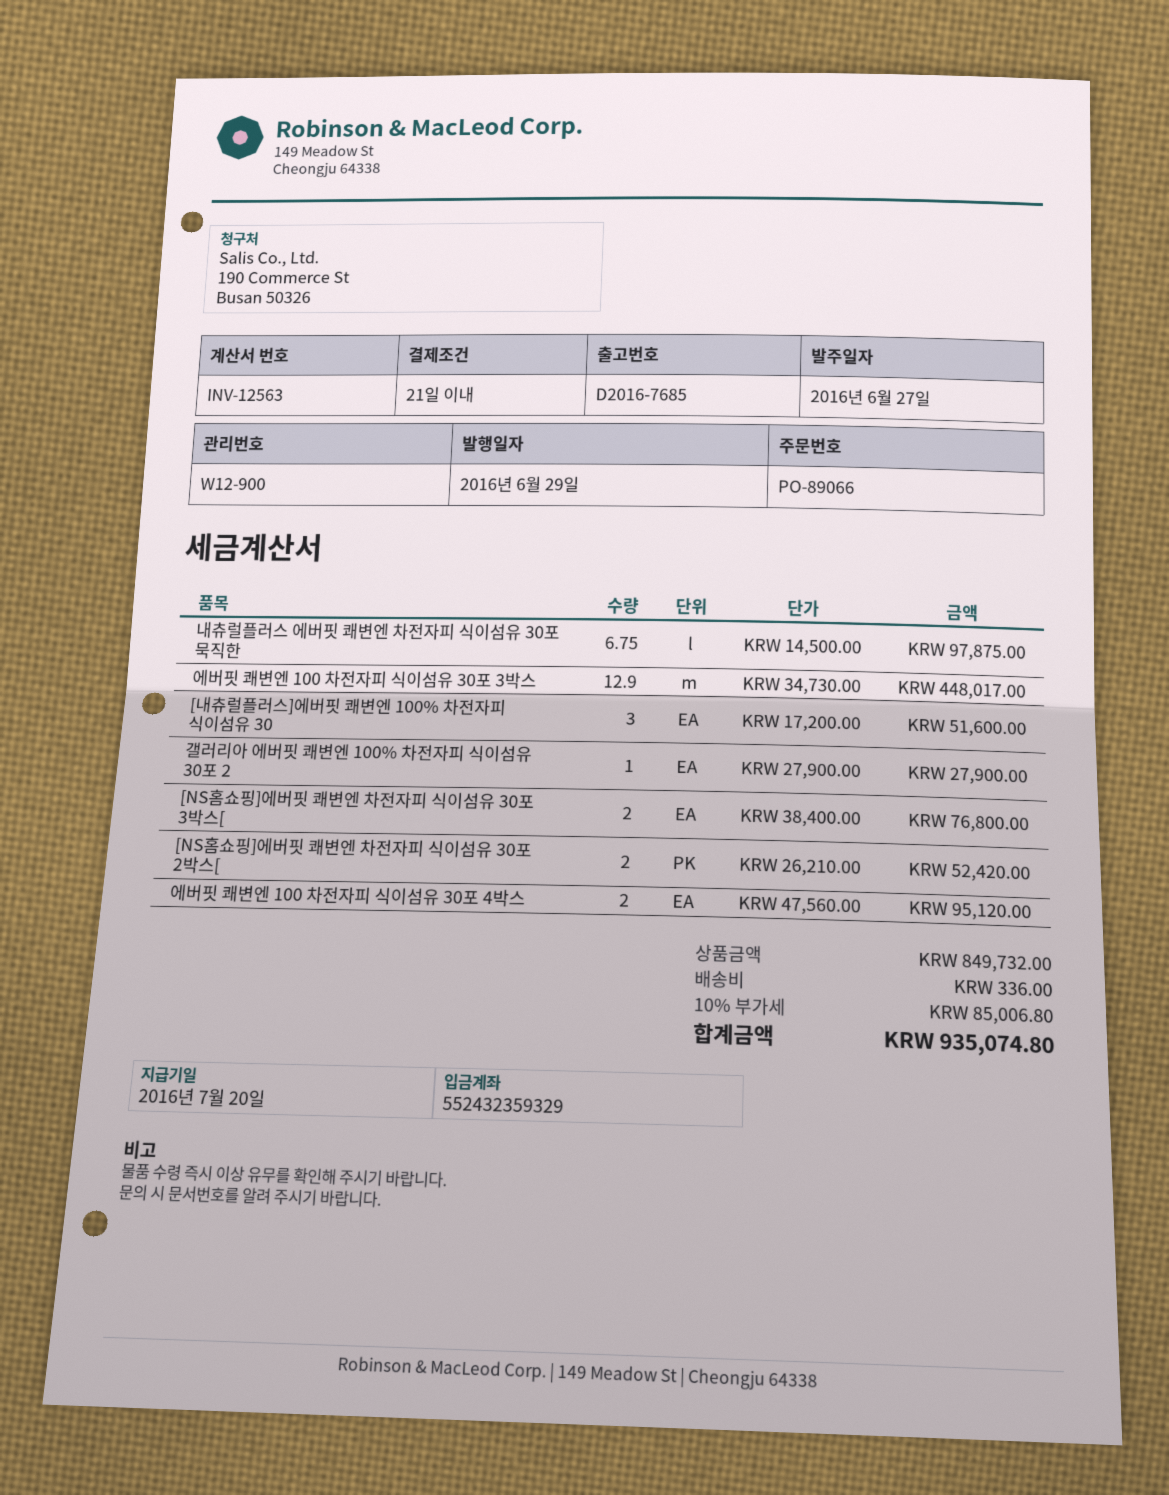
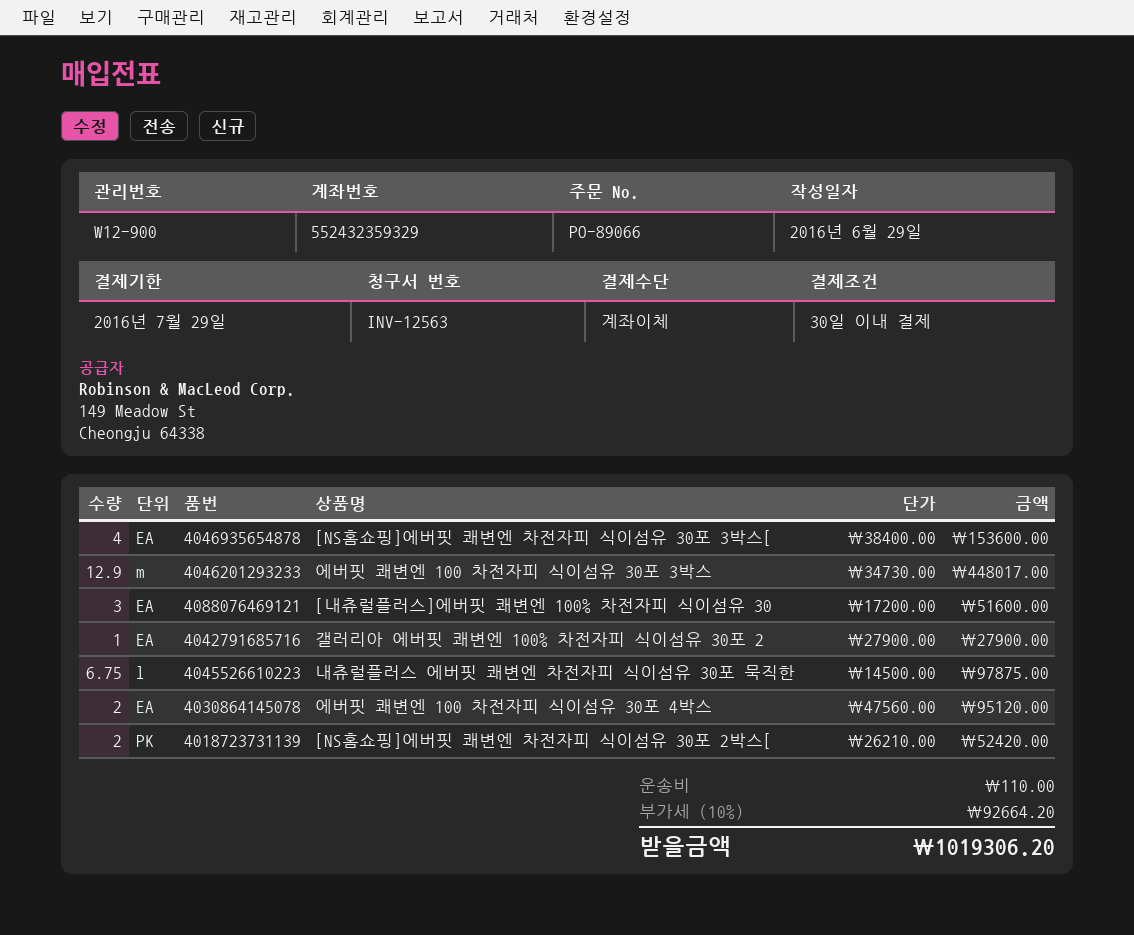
payment terms: 21 days -> 30 days
due date: 2016-07-20 -> 2016-07-29
[NS홈쇼핑]에버핏 쾌변엔 차전자피 식이섬유 30포 3박스[: 2 x 38400.00 = 76800.00 -> 4 x 38400.00 = 153600.00
shipping: 336.00 -> 110.00
tax: 10% = 85006.80 -> 10% = 92664.20
total: 935074.80 -> 1019306.20

